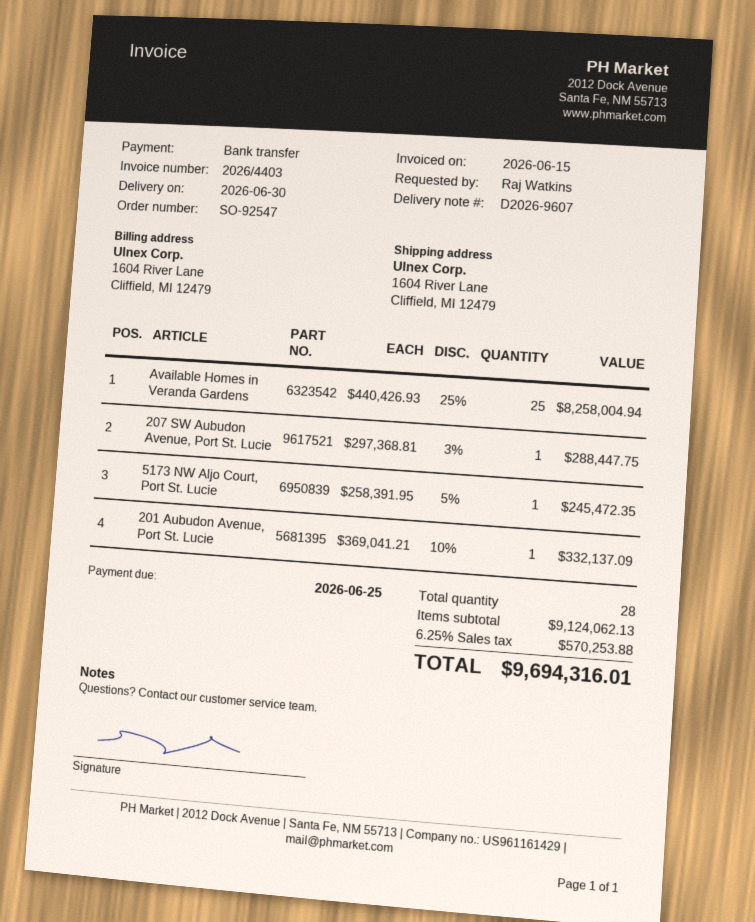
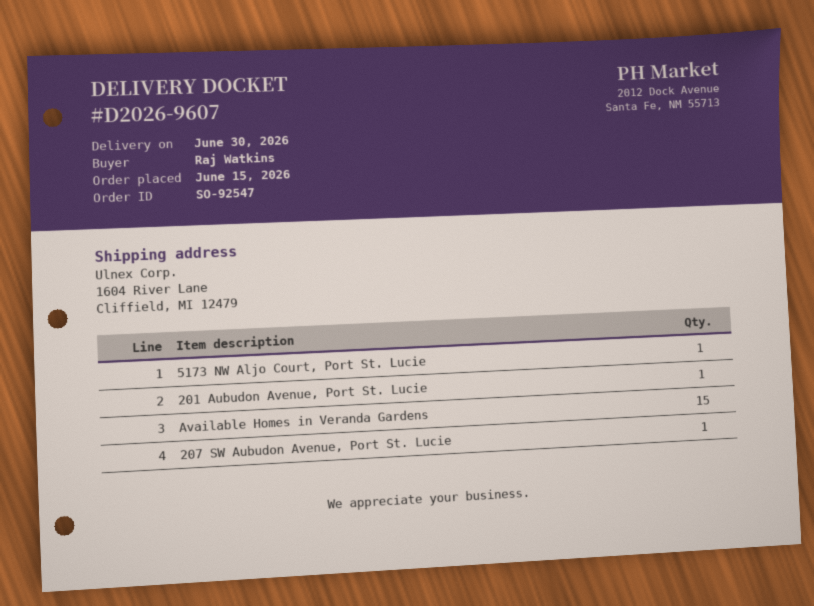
Available Homes in Veranda Gardens: 25 -> 15

